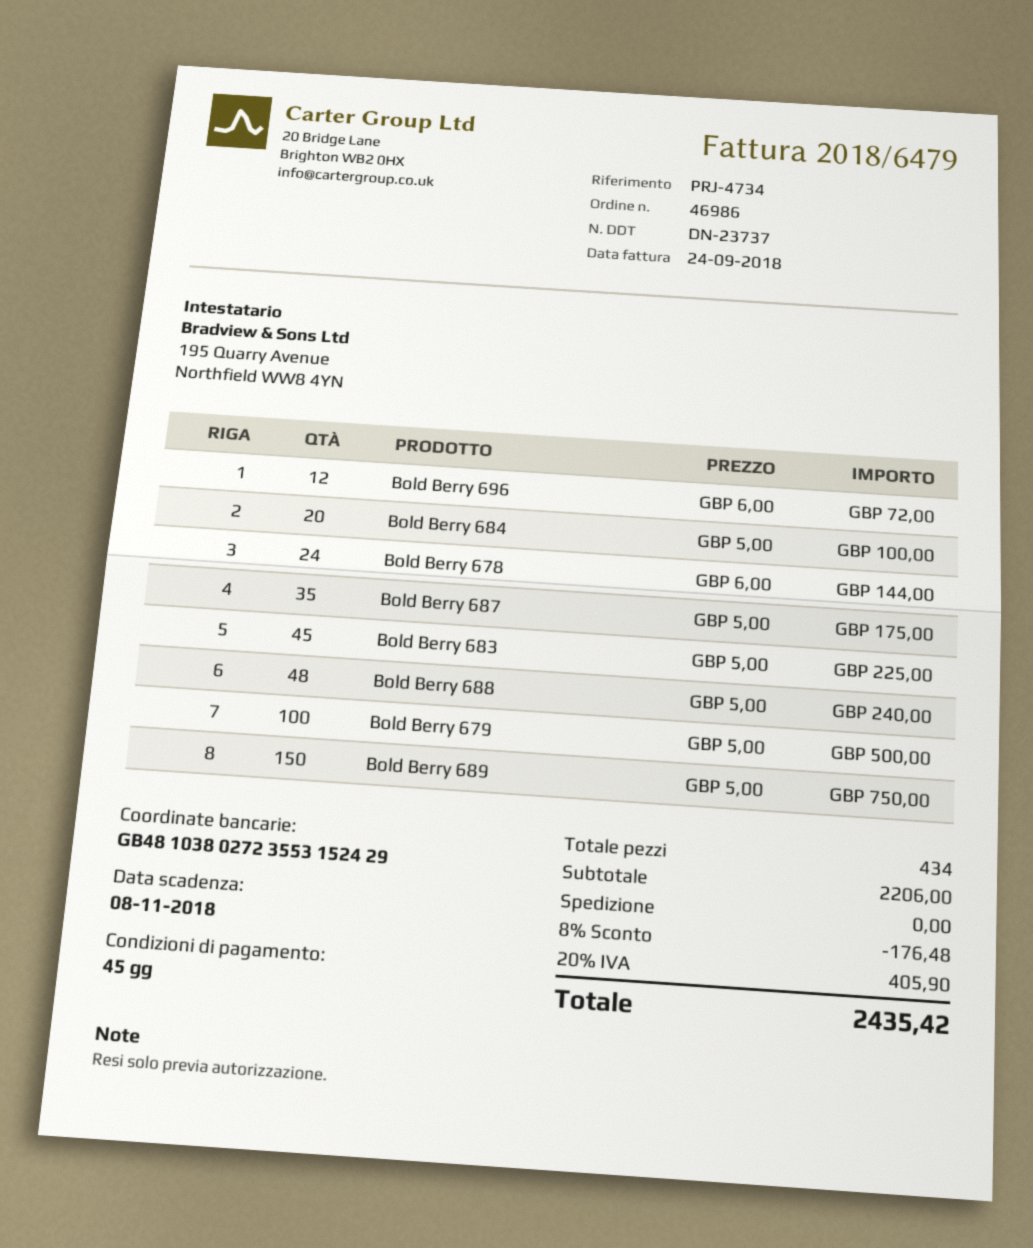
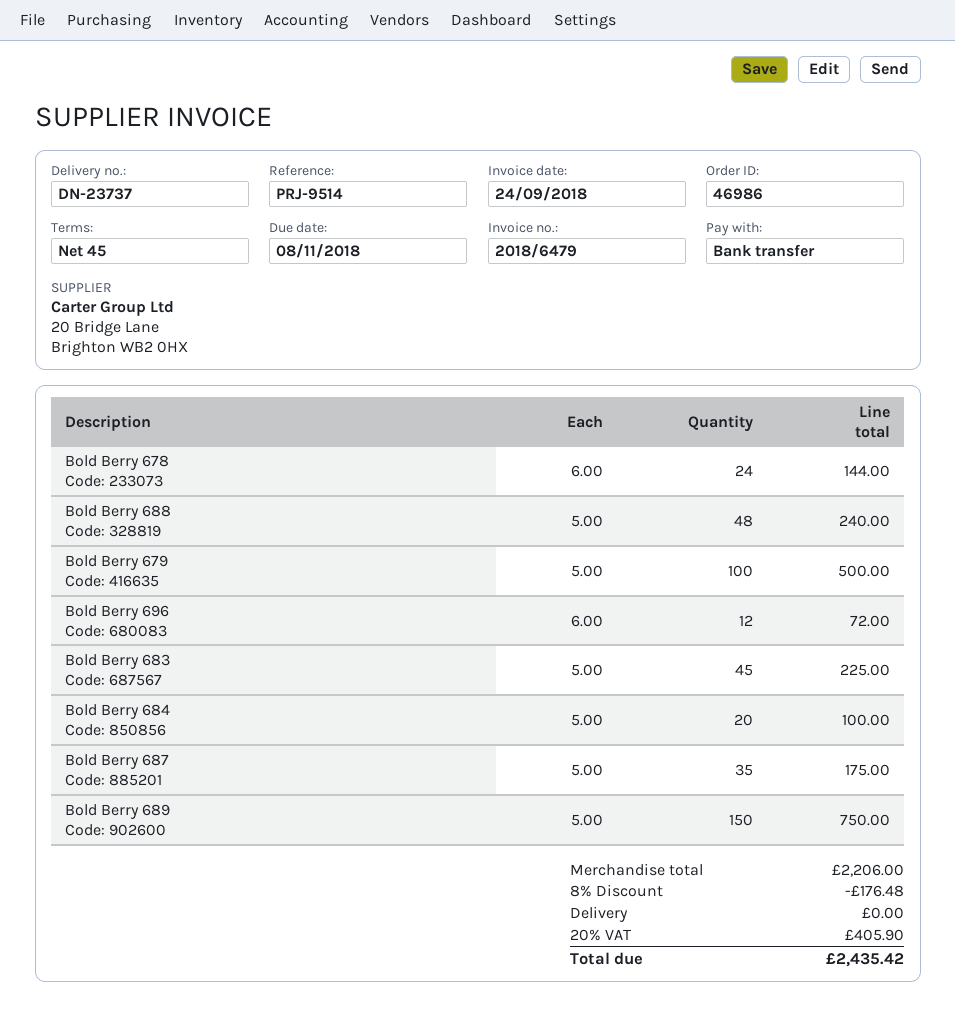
reference: PRJ-4734 -> PRJ-9514

